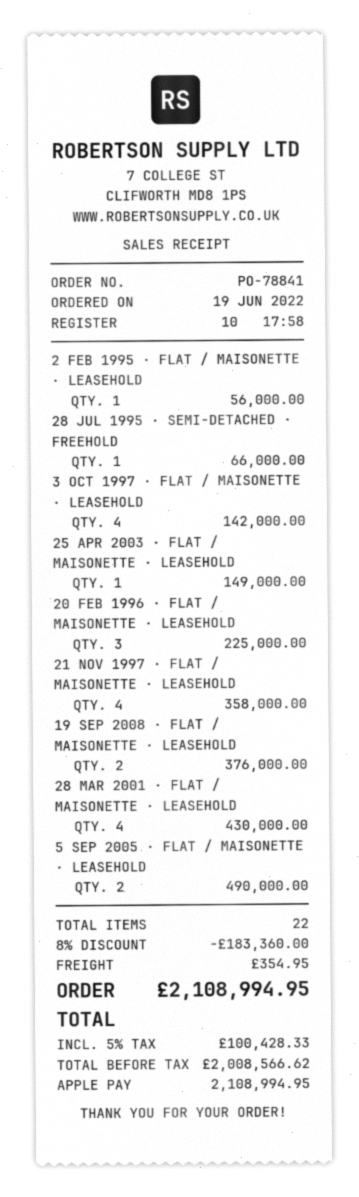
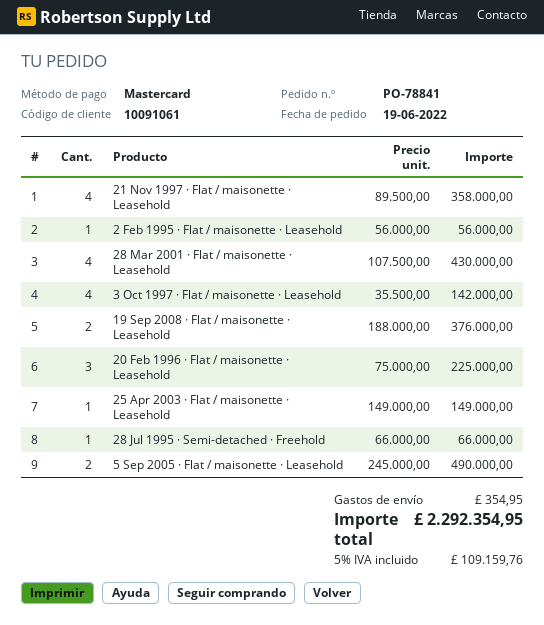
payment method: Apple Pay -> Mastercard
discount: 8% = 183360.00 -> none
tax: 5% = 100428.33 -> 5% = 109159.76
total: 2108994.95 -> 2292354.95

